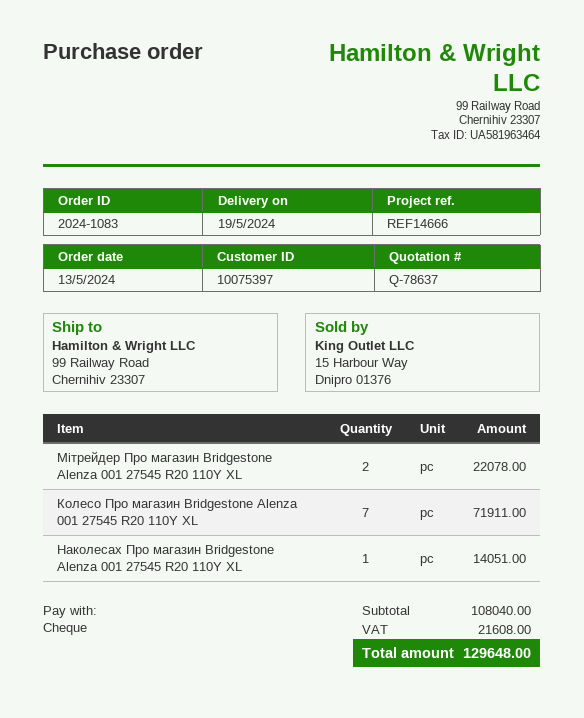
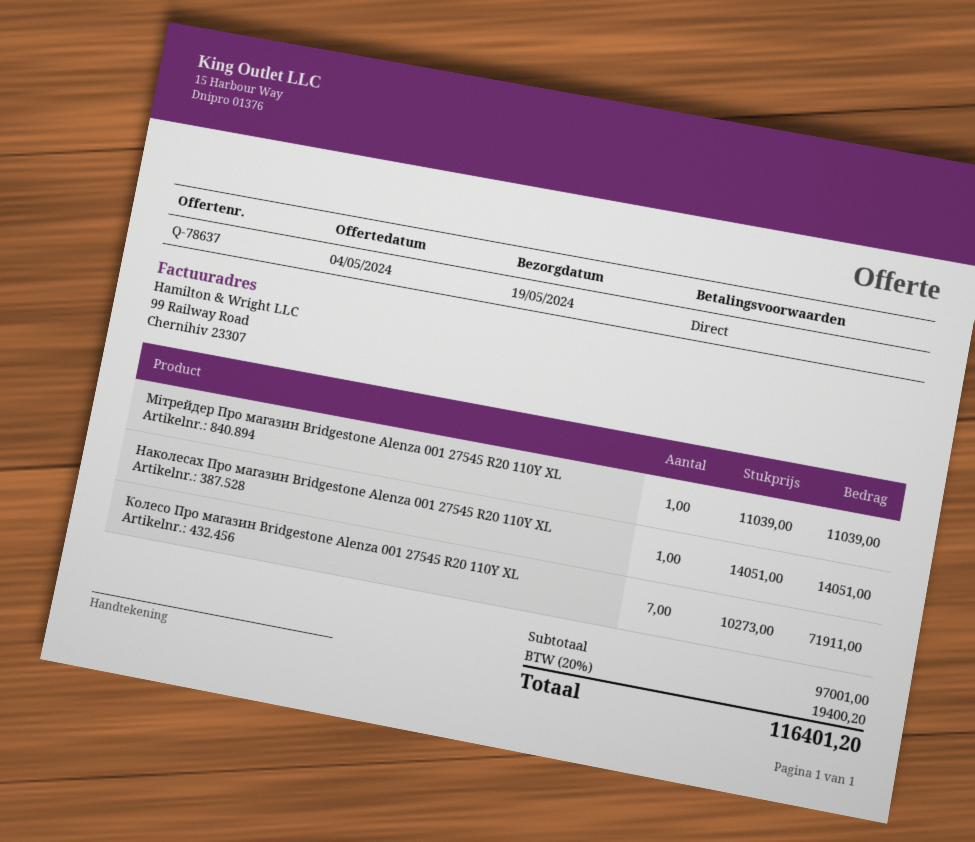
Мітрейдер Про магазин Bridgestone Alenza 001 27545 R20 110Y XL: 2 for 22078.00 -> 1 for 11039.00
subtotal: 108040.00 -> 97001.00
tax: 21608.00 -> 19400.20
total: 129648.00 -> 116401.20

